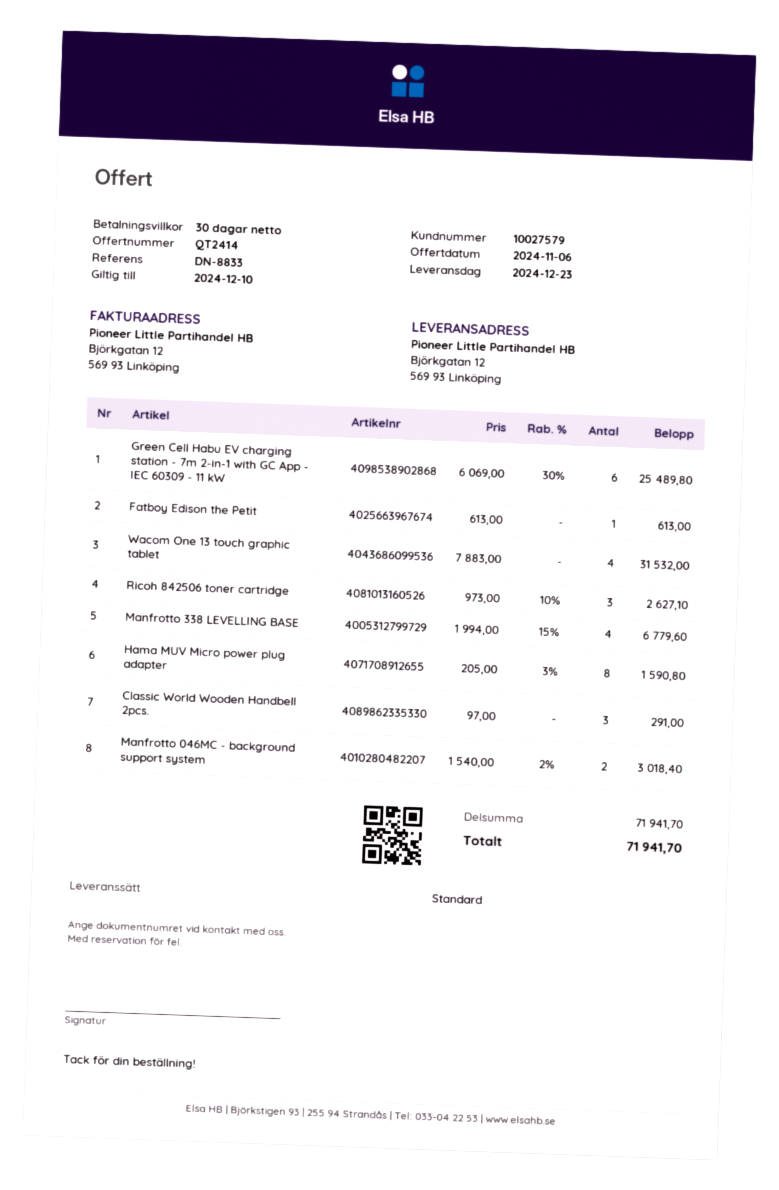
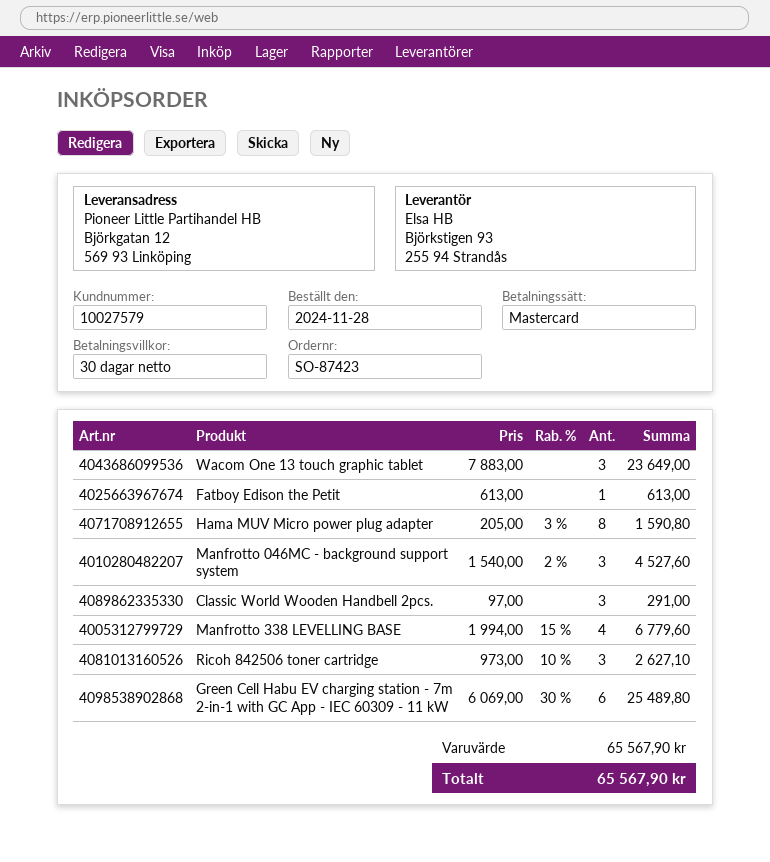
Wacom One 13 touch graphic tablet: 4 x 7883.00 = 31532.00 -> 3 x 7883.00 = 23649.00
Manfrotto 046MC - background support system: 2 x 1540.00 - 2% = 3018.40 -> 3 x 1540.00 - 2% = 4527.60
subtotal: 71941.70 -> 65567.90
total: 71941.70 -> 65567.90

